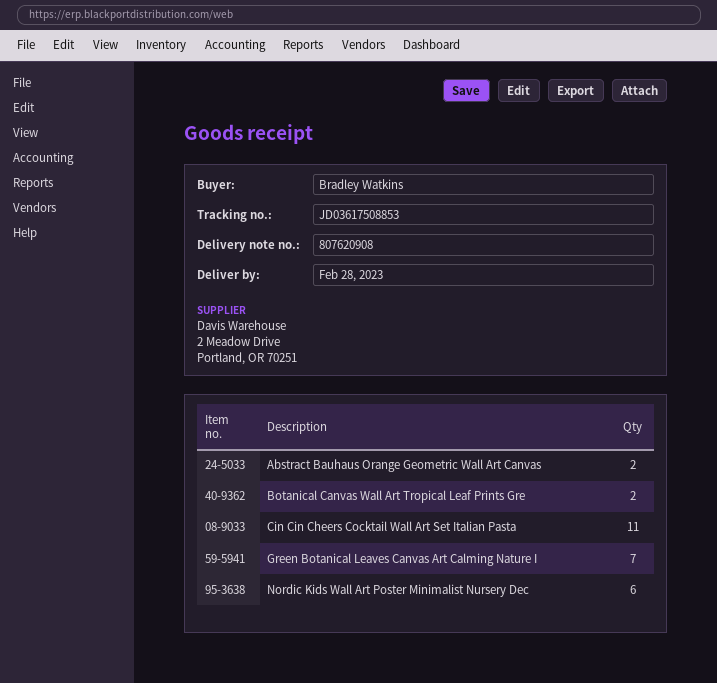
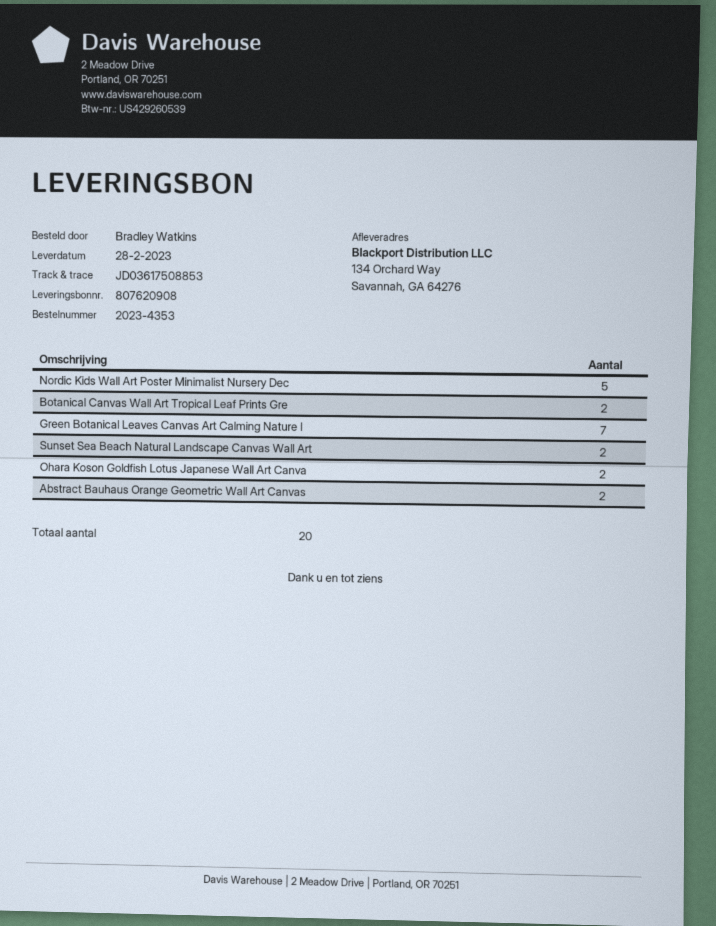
Cin Cin Cheers Cocktail Wall Art Set Italian Pasta: 11 -> none
Nordic Kids Wall Art Poster Minimalist Nursery Dec: 6 -> 5
Sunset Sea Beach Natural Landscape Canvas Wall Art: none -> 2
Ohara Koson Goldfish Lotus Japanese Wall Art Canva: none -> 2

